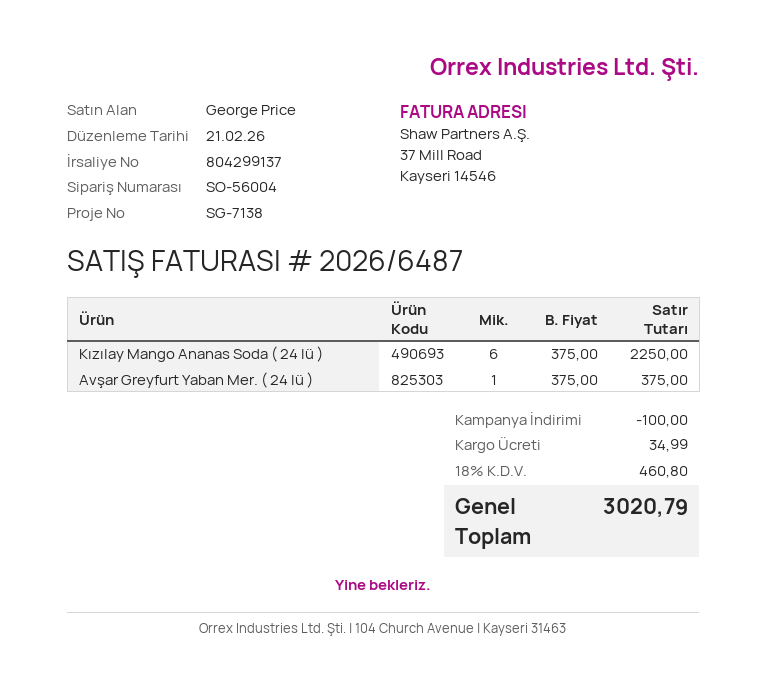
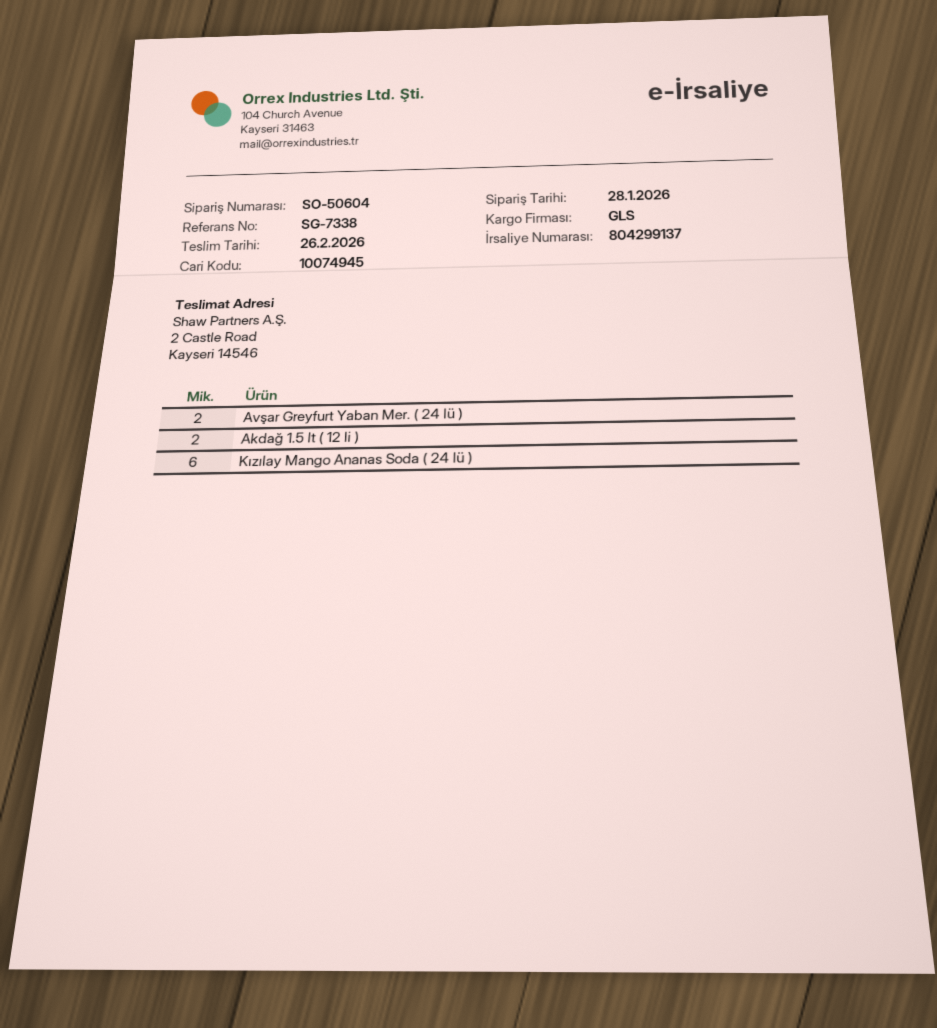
order number: SO-56004 -> SO-50604
reference: SG-7138 -> SG-7338
Avşar Greyfurt Yaban Mer. ( 24 lü ): 1 -> 2
Akdağ 1.5 lt ( 12 li ): none -> 2

